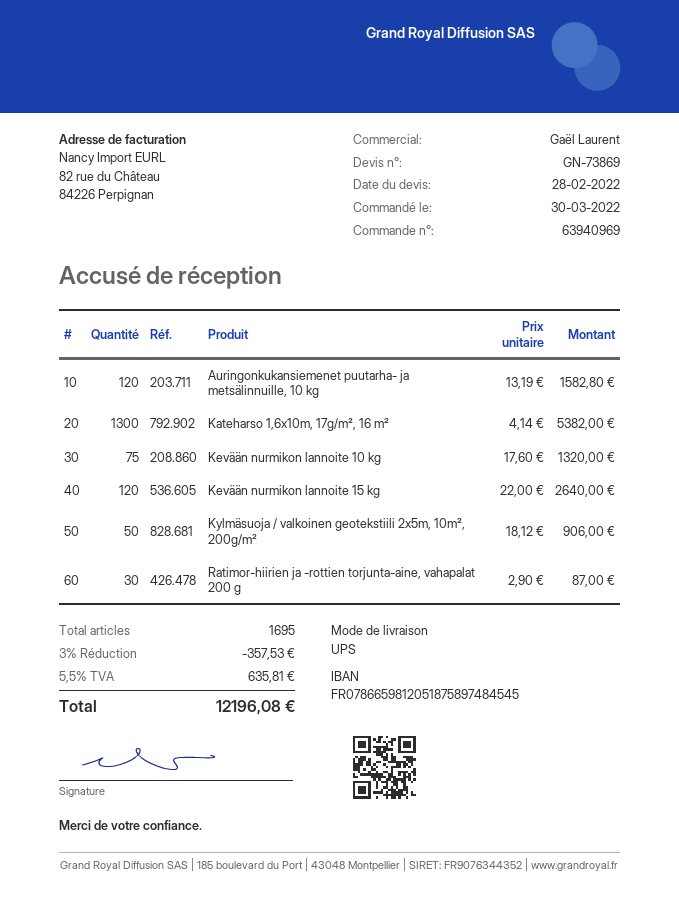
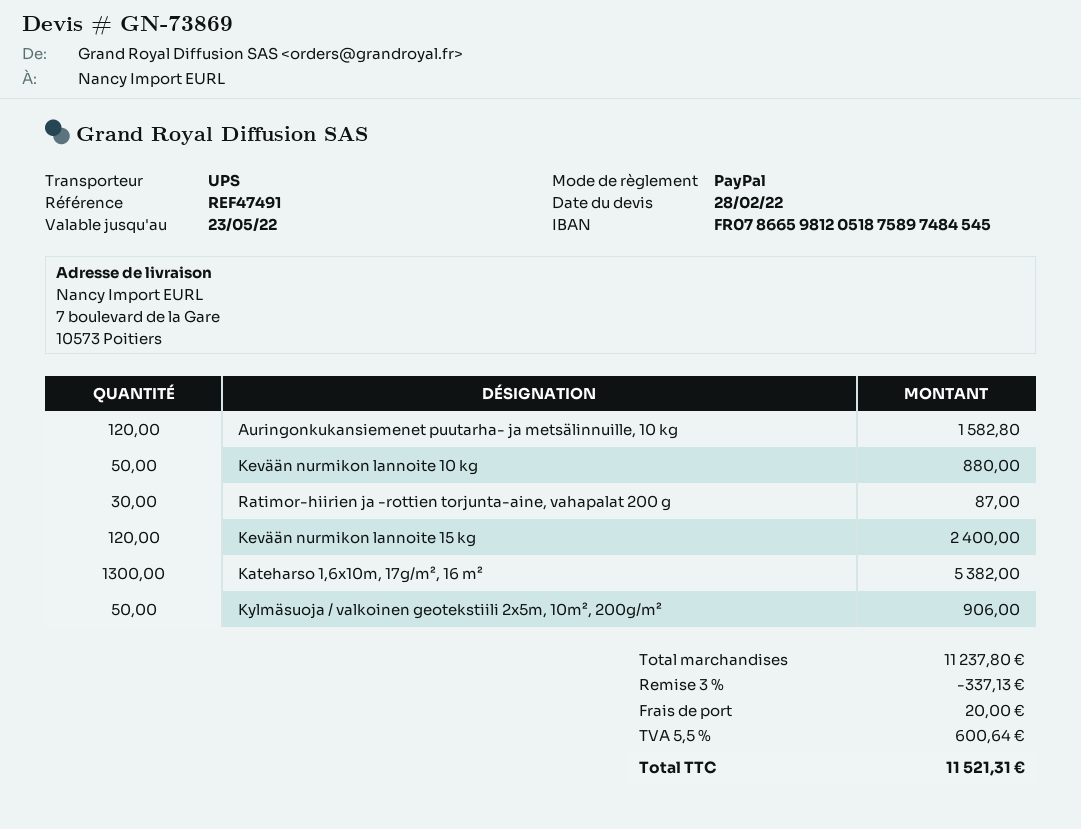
Kevään nurmikon lannoite 10 kg: 75 for 1320.00 -> 50 for 880.00
Kevään nurmikon lannoite 15 kg: 120 for 2640.00 -> 120 for 2400.00
discount: 3% = 357.53 -> 3% = 337.13
shipping: none -> 20.00
tax: 5.5% = 635.81 -> 5.5% = 600.64
total: 12196.08 -> 11521.31

